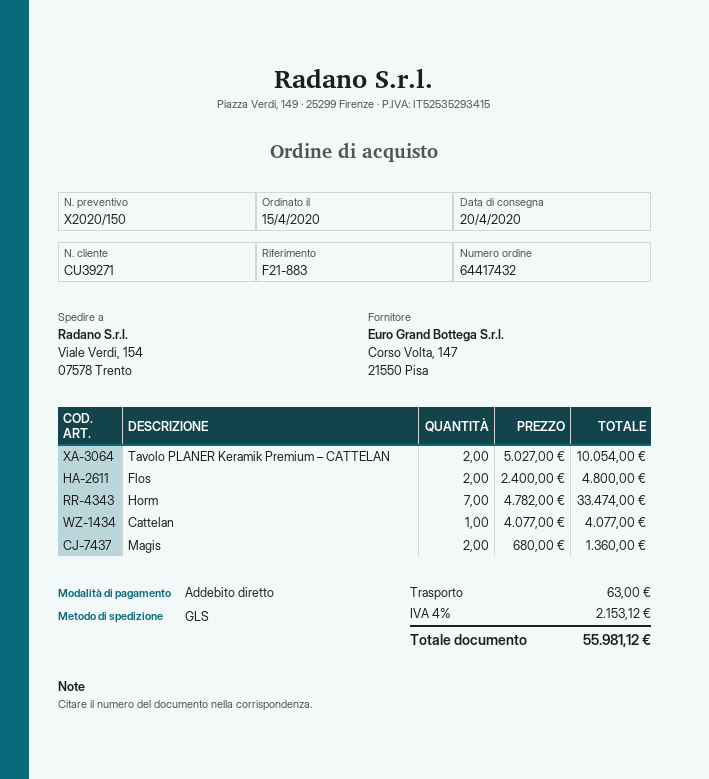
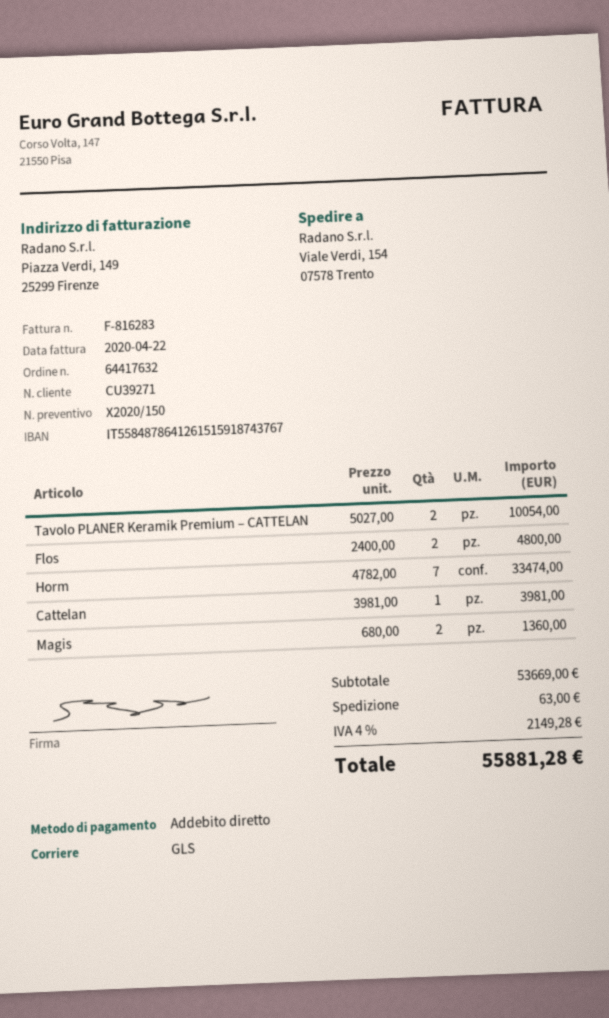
order number: 64417432 -> 64417632
Cattelan: 1 x 4077.00 = 4077.00 -> 1 x 3981.00 = 3981.00
tax: 4% = 2153.12 -> 4% = 2149.28
total: 55981.12 -> 55881.28

